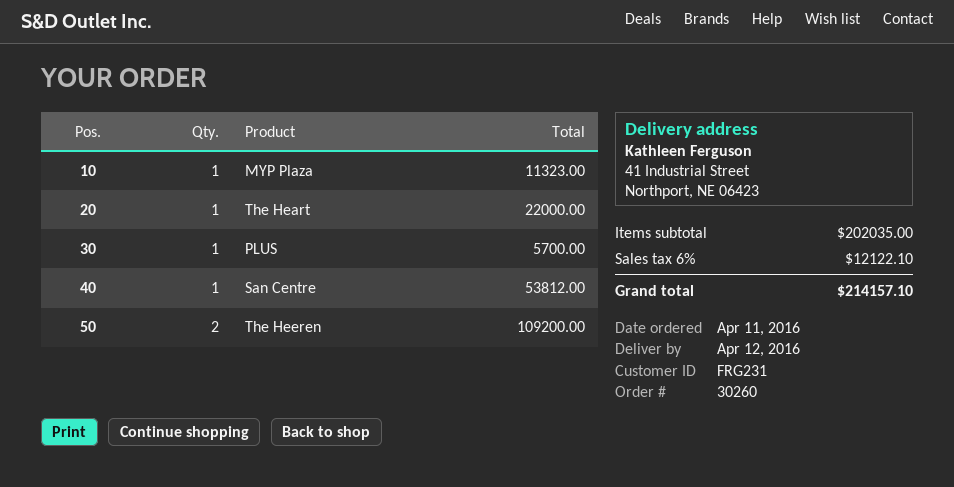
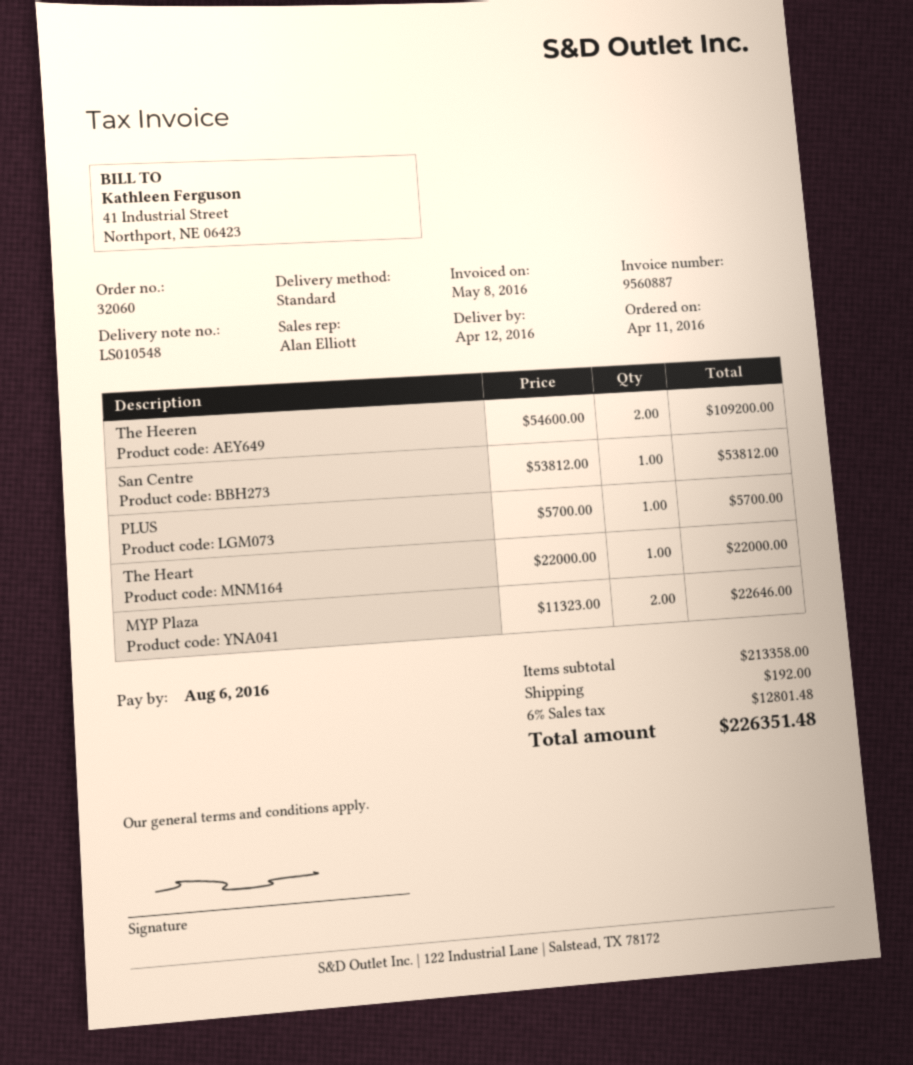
order number: 30260 -> 32060
MYP Plaza: 1 for 11323.00 -> 2 for 22646.00
subtotal: 202035.00 -> 213358.00
shipping: none -> 192.00
tax: 6% = 12122.10 -> 6% = 12801.48
total: 214157.10 -> 226351.48

